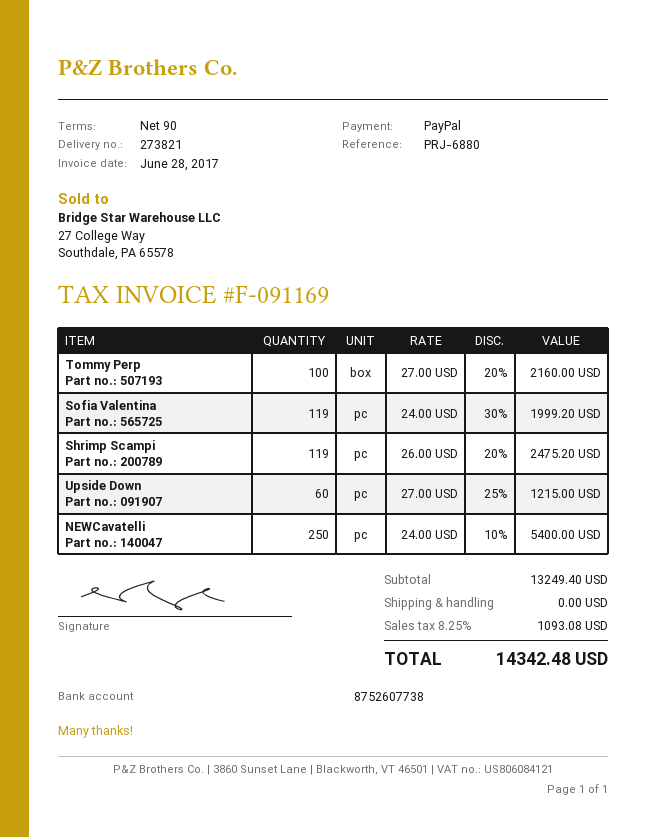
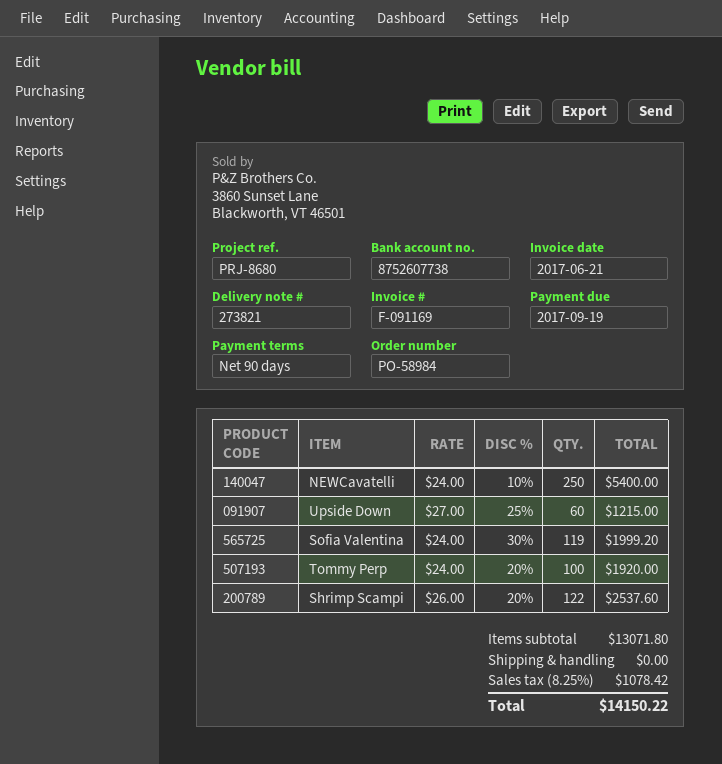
invoice date: 2017-06-28 -> 2017-06-21
reference: PRJ-6880 -> PRJ-8680
Tommy Perp: 100 x 27.00 - 20% = 2160.00 -> 100 x 24.00 - 20% = 1920.00
Shrimp Scampi: 119 x 26.00 - 20% = 2475.20 -> 122 x 26.00 - 20% = 2537.60
subtotal: 13249.40 -> 13071.80
tax: 8.25% = 1093.08 -> 8.25% = 1078.42
total: 14342.48 -> 14150.22

